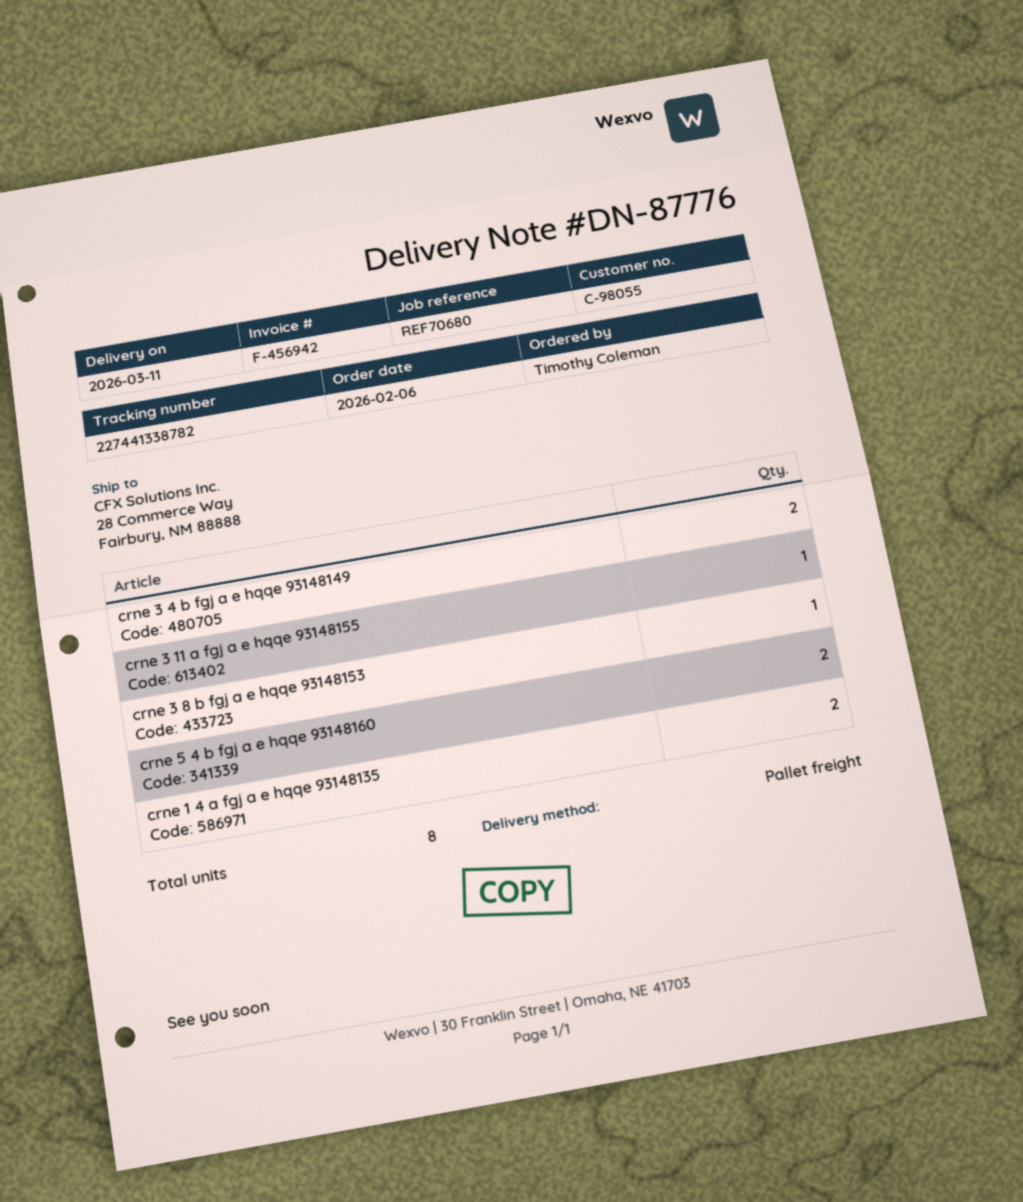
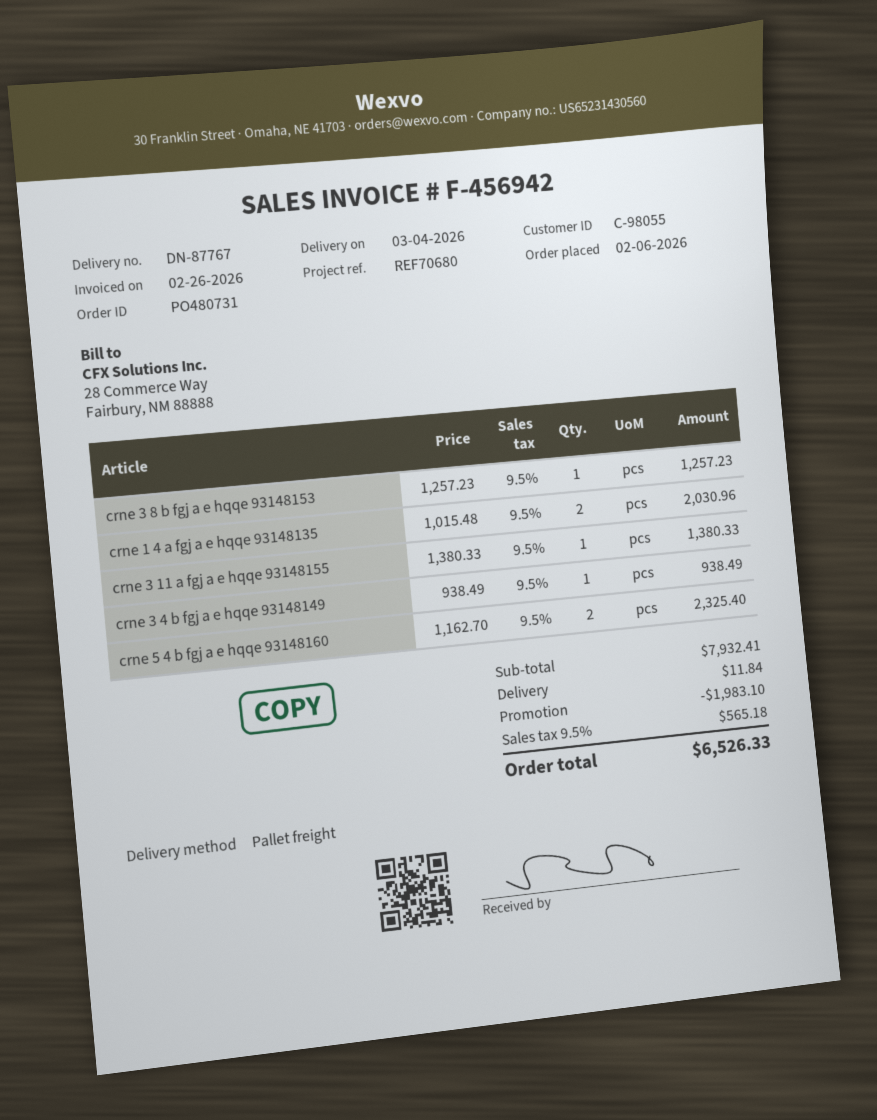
delivery note number: DN-87776 -> DN-87767
delivery date: 2026-03-11 -> 2026-03-04
crne 3 4 b fgj a e hqqe 93148149: 2 -> 1

